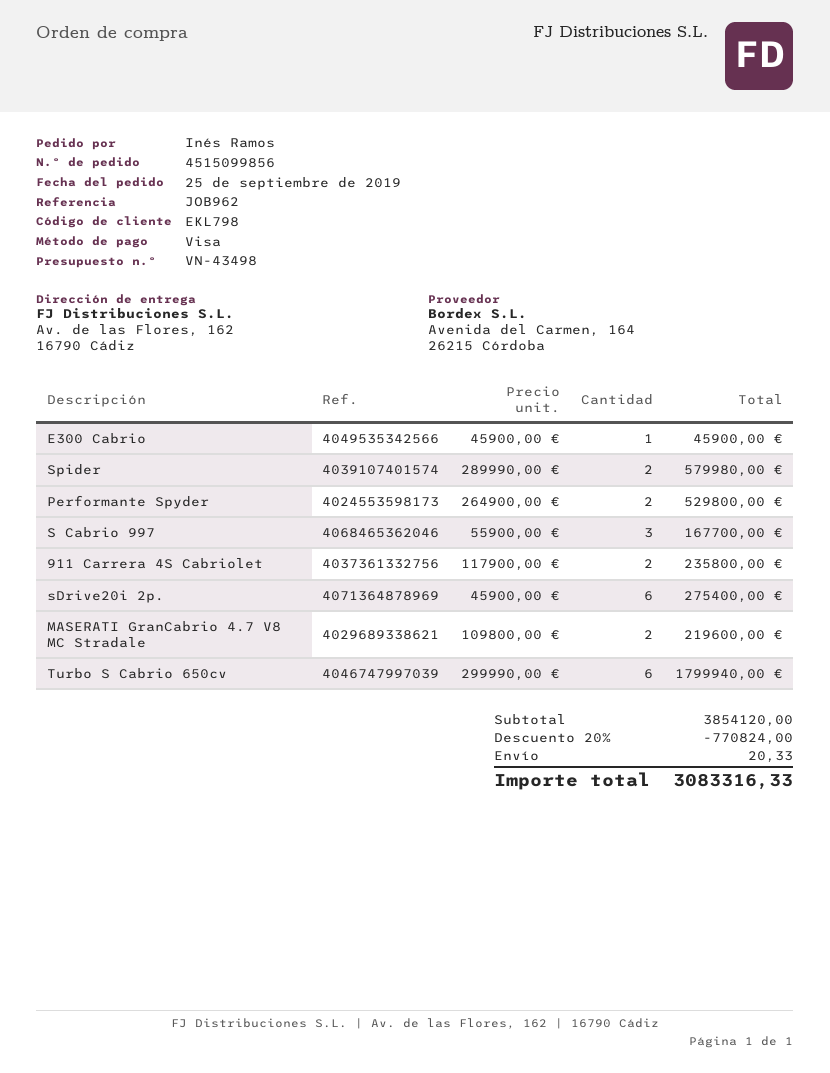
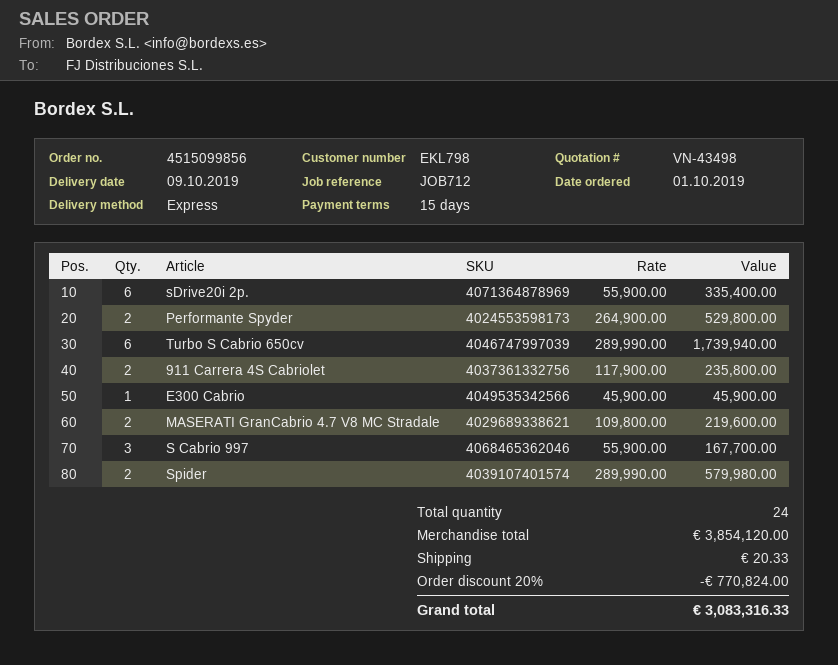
order date: 2019-09-25 -> 2019-10-01
reference: JOB962 -> JOB712
sDrive20i 2p.: 6 x 45900.00 = 275400.00 -> 6 x 55900.00 = 335400.00
Turbo S Cabrio 650cv: 6 x 299990.00 = 1799940.00 -> 6 x 289990.00 = 1739940.00

